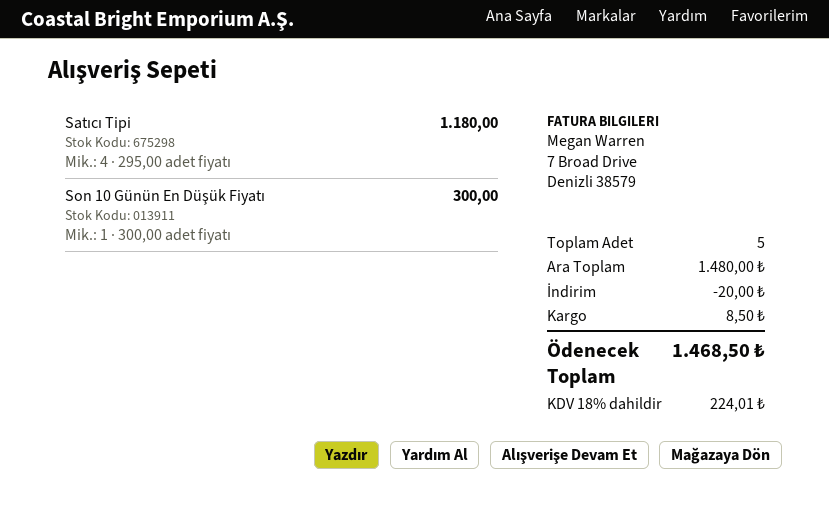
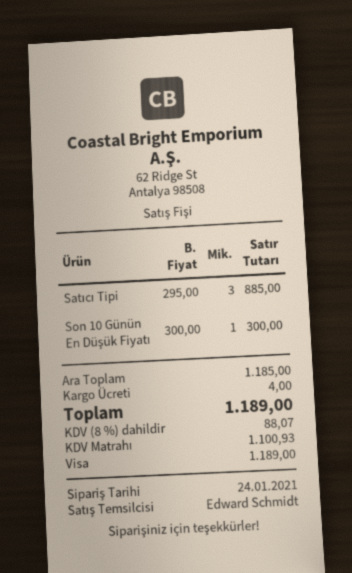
Satıcı Tipi: 4 x 295.00 = 1180.00 -> 3 x 295.00 = 885.00
subtotal: 1480.00 -> 1185.00
discount: 20.00 -> none
shipping: 8.50 -> 4.00
tax: 18% = 224.01 -> 8% = 88.07
total: 1468.50 -> 1189.00

